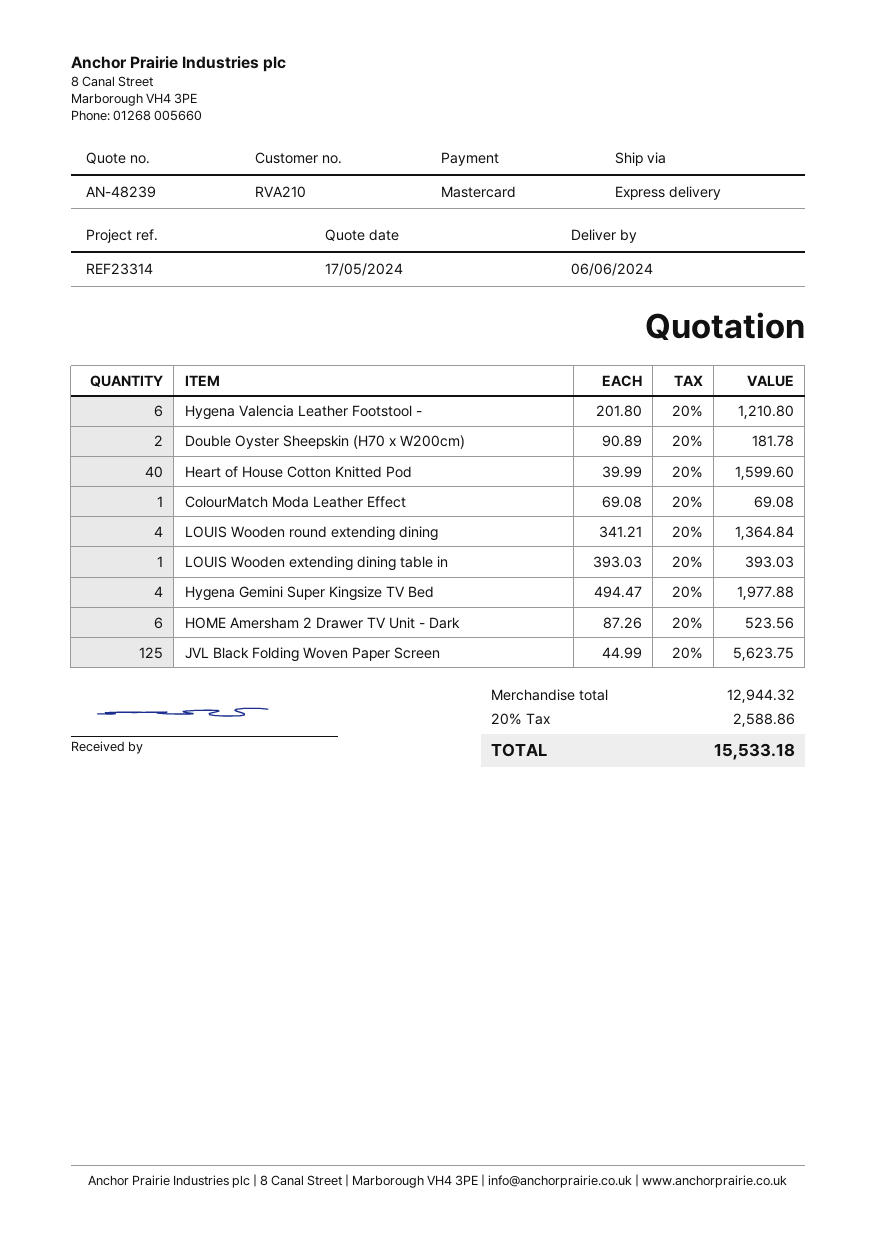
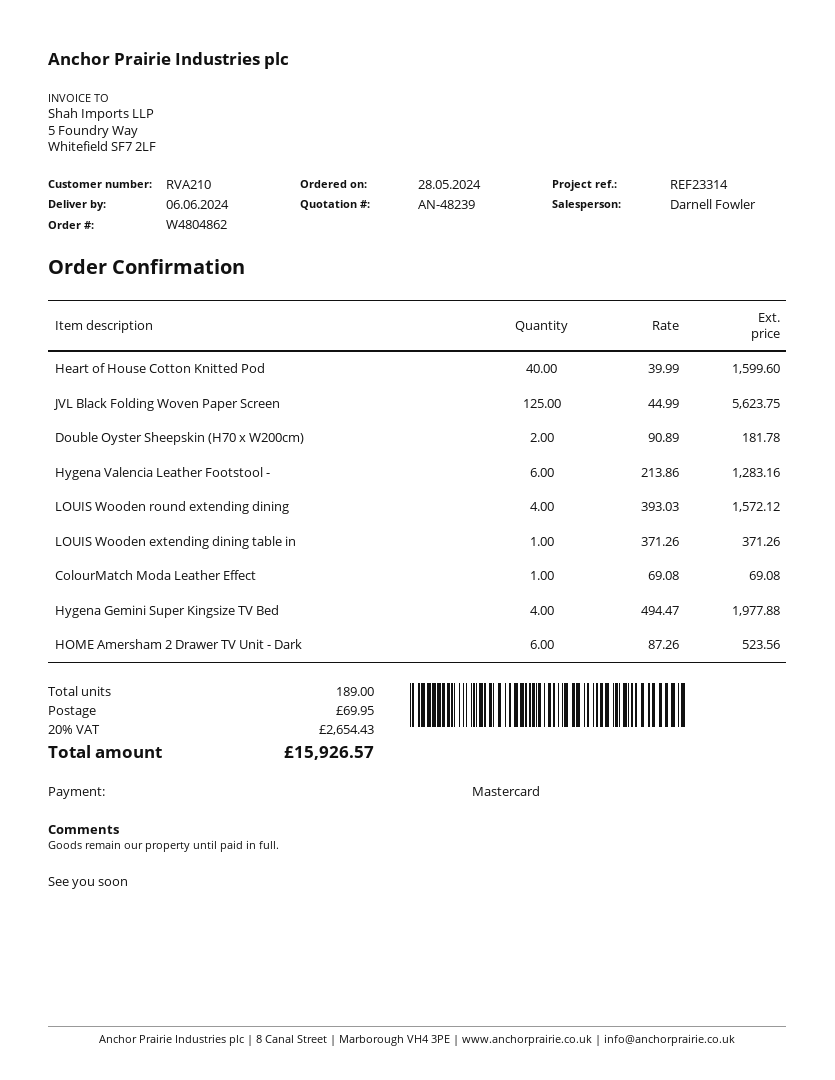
Hygena Valencia Leather Footstool -: 6 x 201.80 = 1210.80 -> 6 x 213.86 = 1283.16
LOUIS Wooden round extending dining: 4 x 341.21 = 1364.84 -> 4 x 393.03 = 1572.12
LOUIS Wooden extending dining table in: 1 x 393.03 = 393.03 -> 1 x 371.26 = 371.26
shipping: none -> 69.95
tax: 20% = 2588.86 -> 20% = 2654.43
total: 15533.18 -> 15926.57

